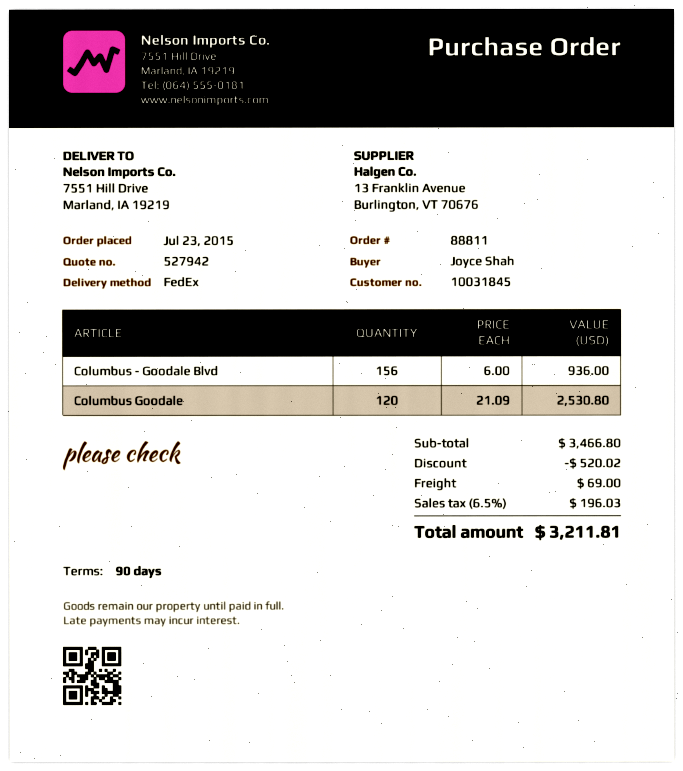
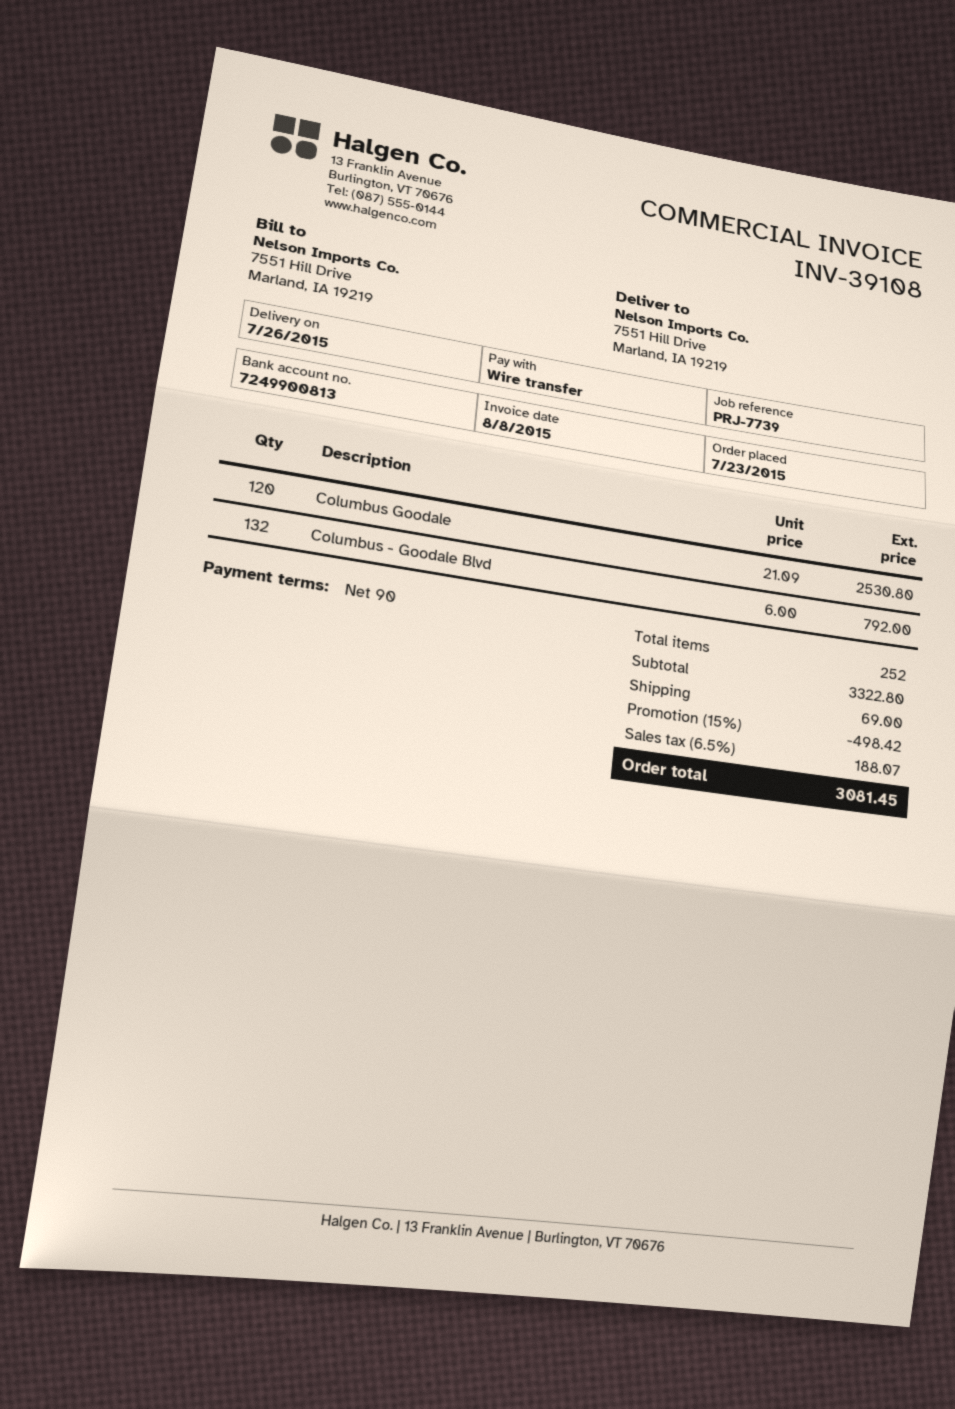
Columbus - Goodale Blvd: 156 x 6.00 = 936.00 -> 132 x 6.00 = 792.00
subtotal: 3466.80 -> 3322.80
discount: 520.02 -> 498.42
tax: 6.5% = 196.03 -> 6.5% = 188.07
total: 3211.81 -> 3081.45

